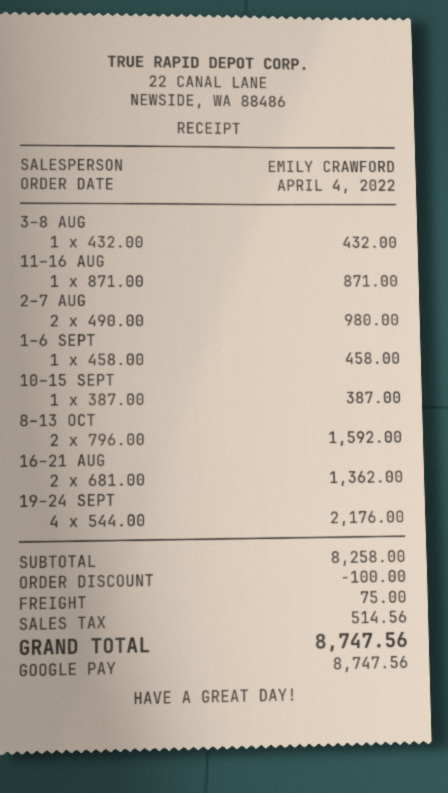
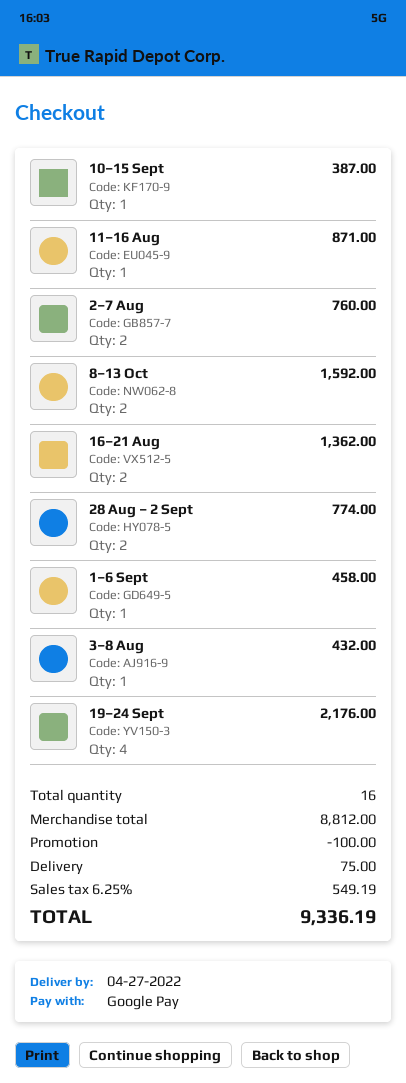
2–7 AUG: 2 for 980.00 -> 2 for 760.00
28 Aug – 2 Sept: none -> 2 for 774.00
subtotal: 8258.00 -> 8812.00
tax: 514.56 -> 549.19
total: 8747.56 -> 9336.19

